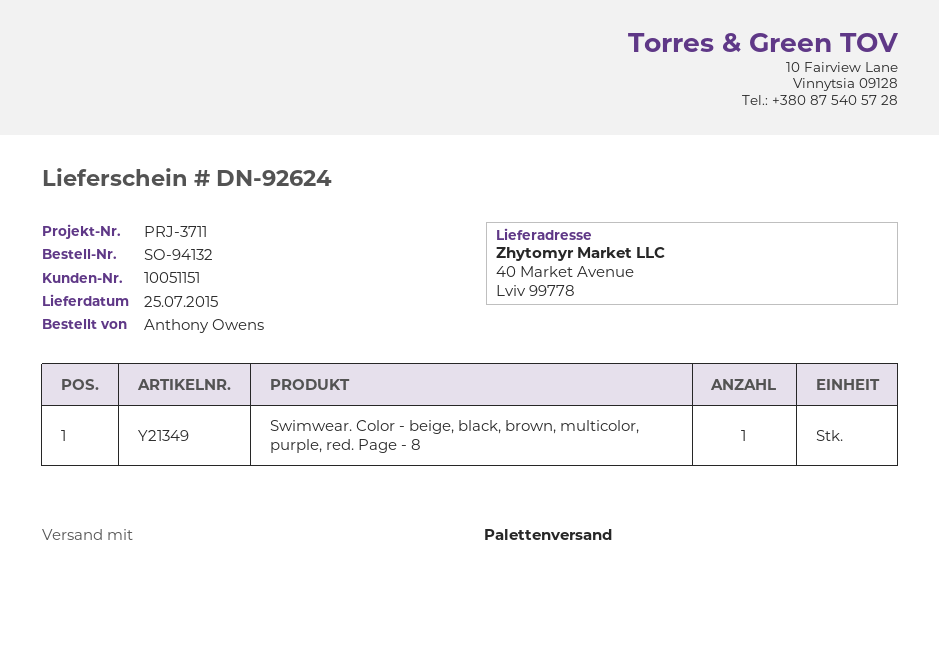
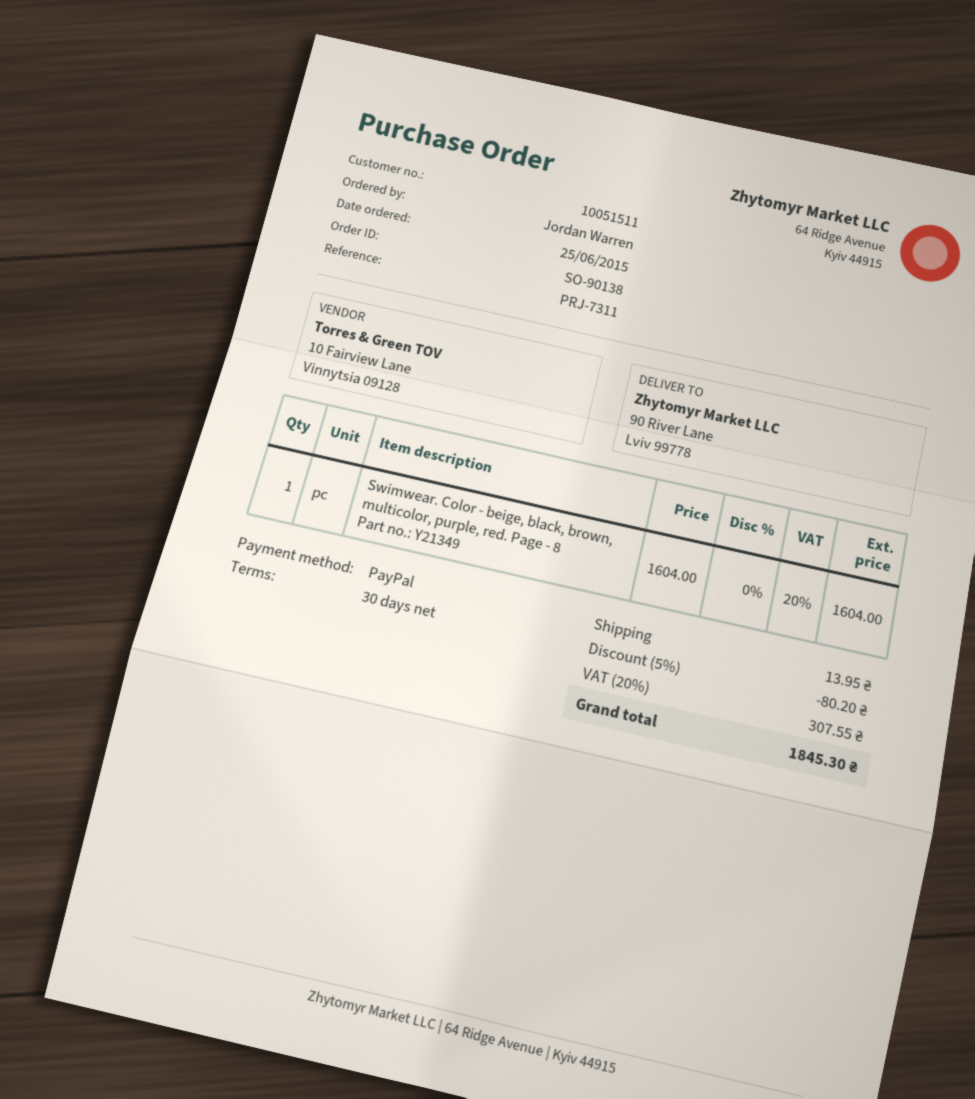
order number: SO-94132 -> SO-90138
customer number: 10051151 -> 10051511
reference: PRJ-3711 -> PRJ-7311
ordered by: Anthony Owens -> Jordan Warren
ship to: 40 Market Avenue, Lviv 99778 -> 90 River Lane, Lviv 99778

